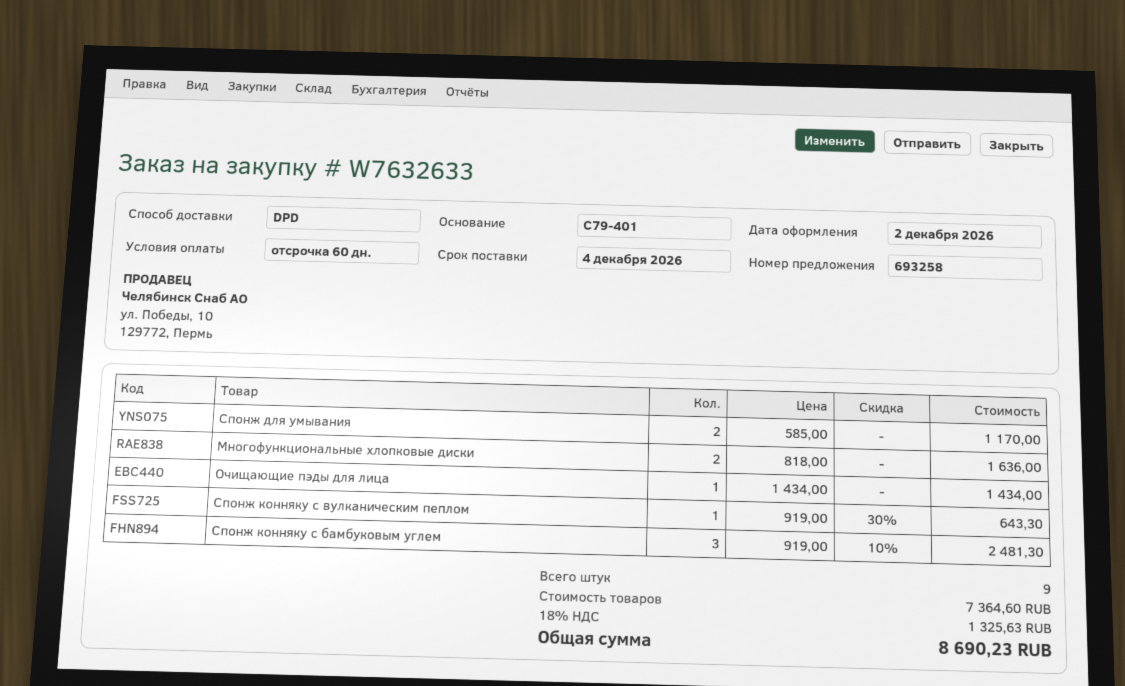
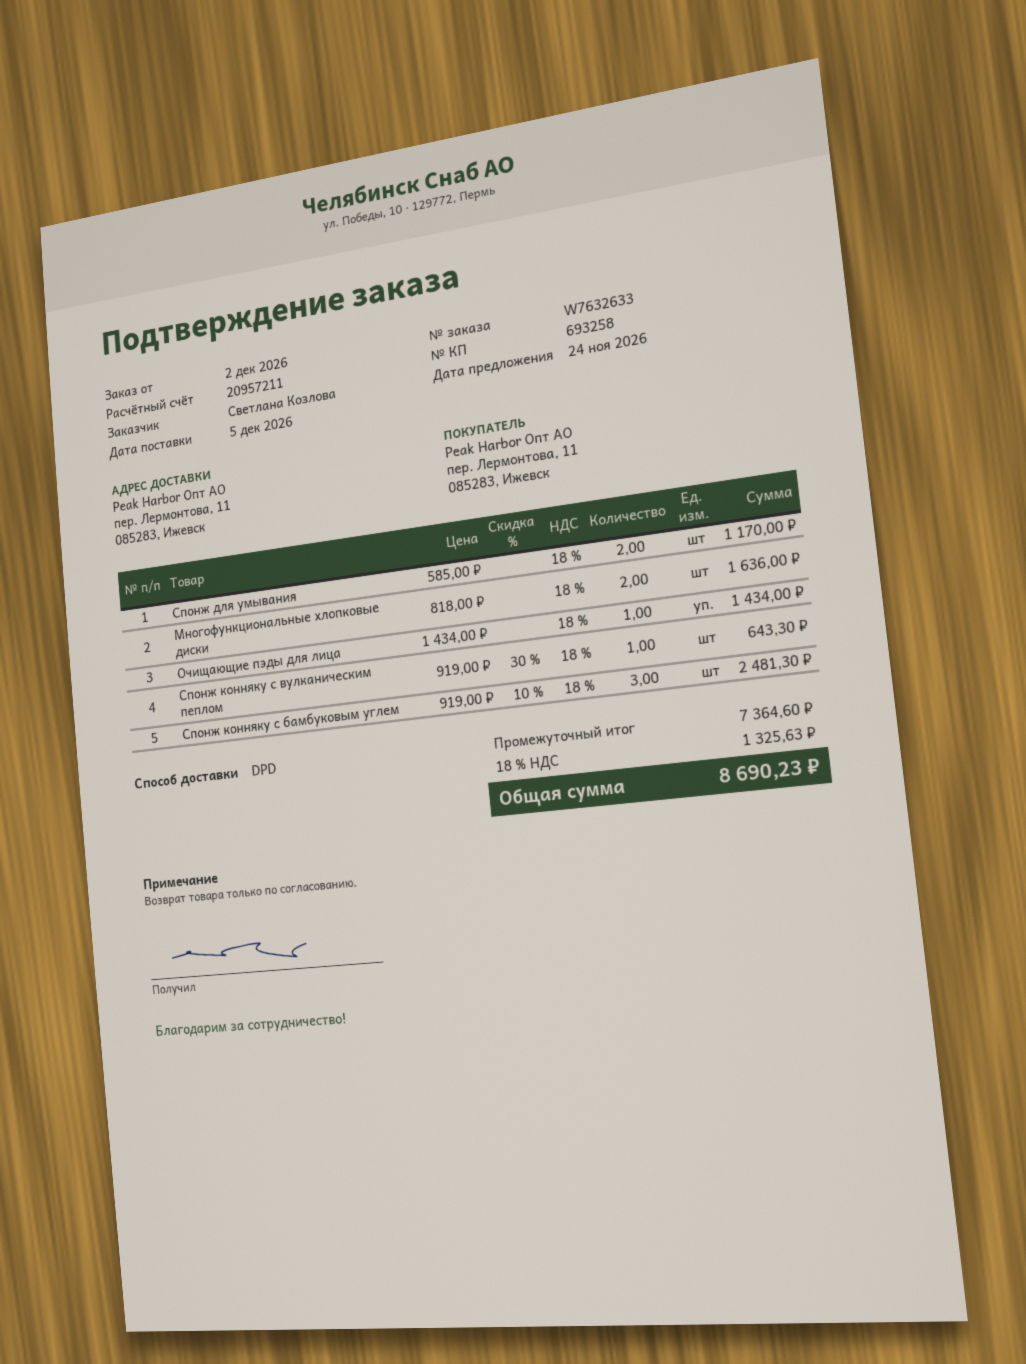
delivery date: 2026-12-04 -> 2026-12-05

